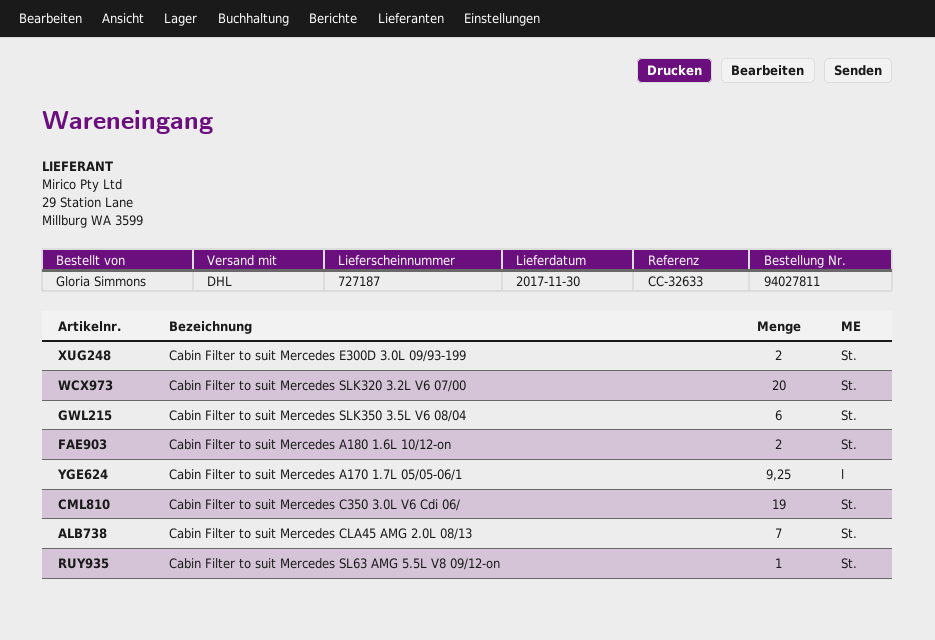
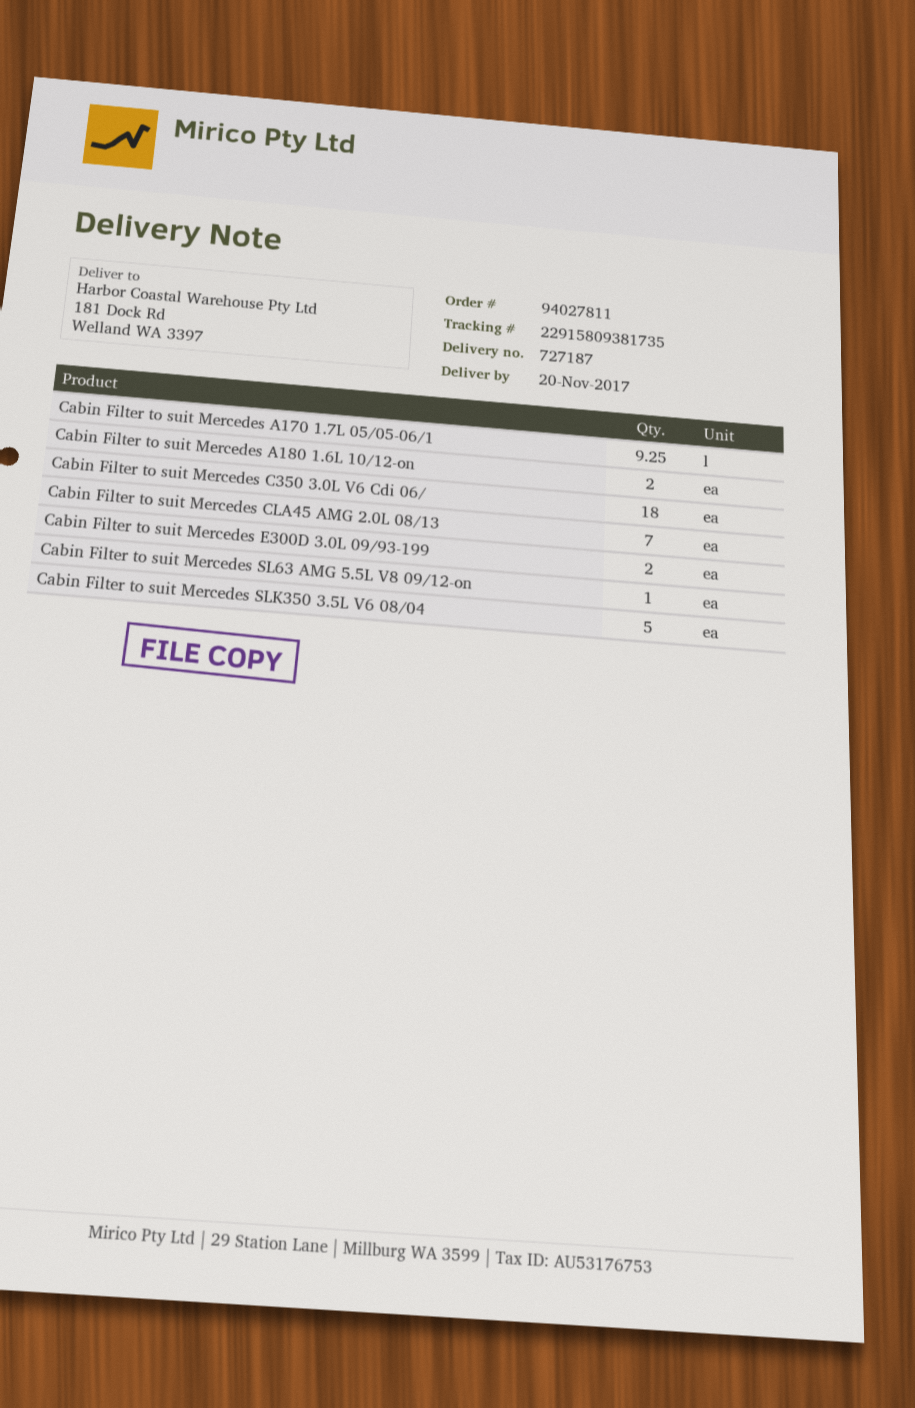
delivery date: 2017-11-30 -> 2017-11-20
Cabin Filter to suit Mercedes SLK320 3.2L V6 07/00: 20 -> none
Cabin Filter to suit Mercedes SLK350 3.5L V6 08/04: 6 -> 5
Cabin Filter to suit Mercedes C350 3.0L V6 Cdi 06/: 19 -> 18

